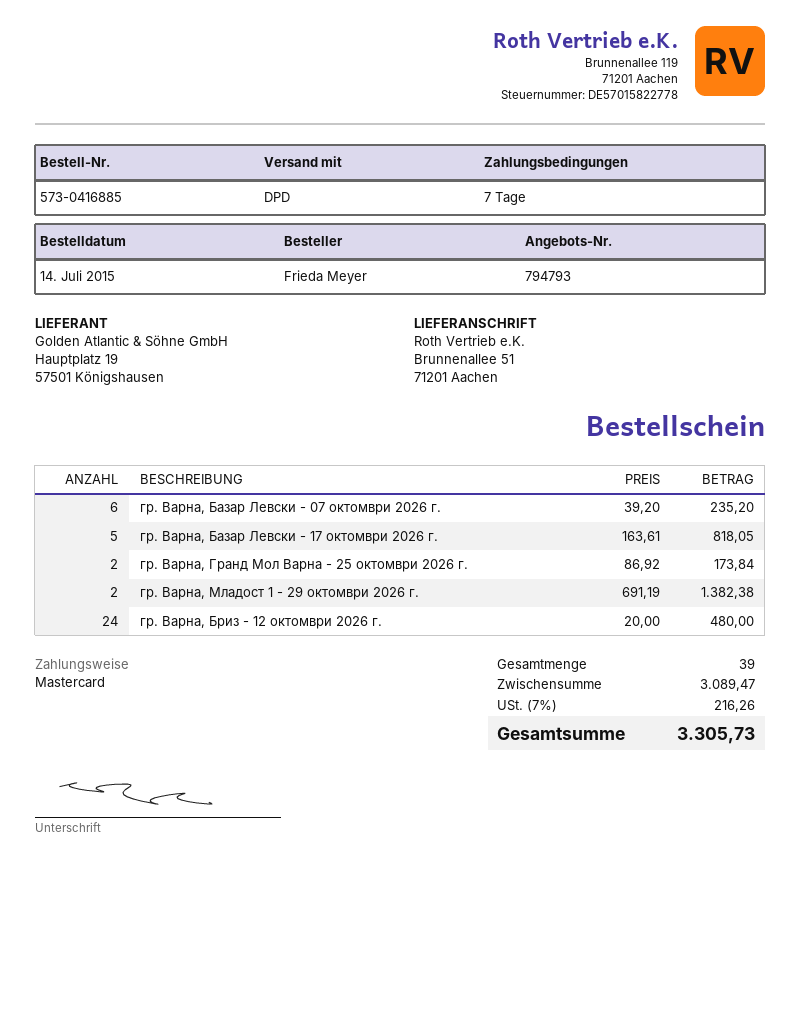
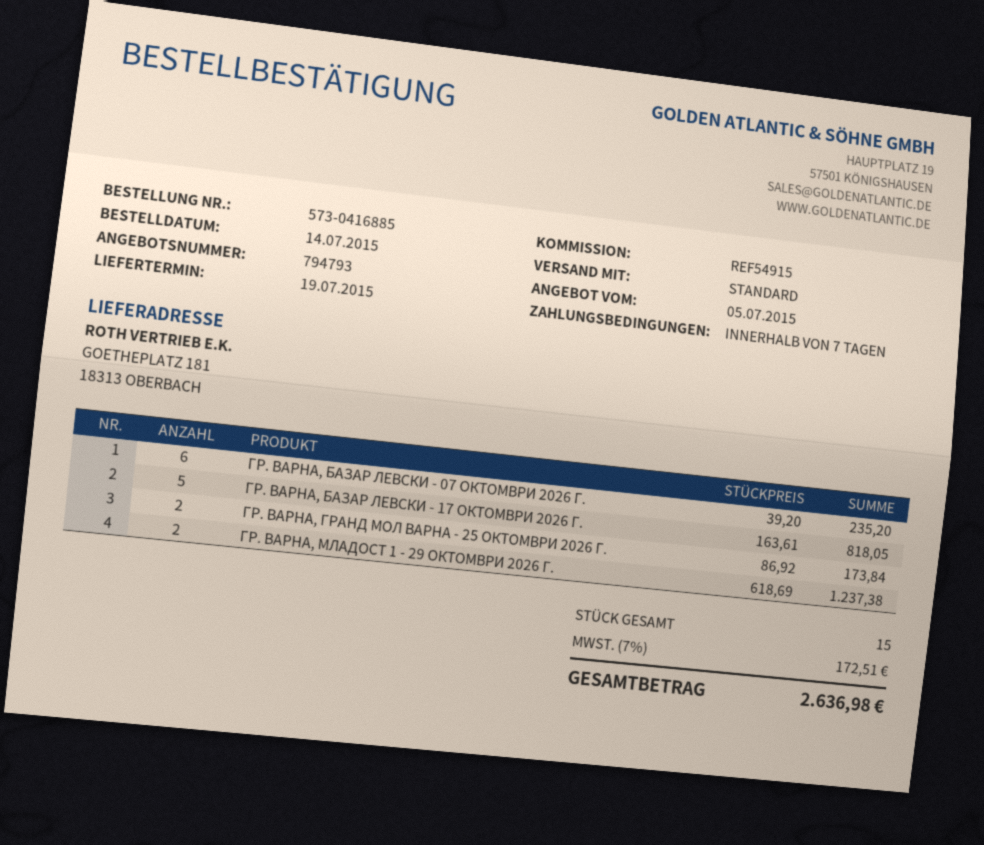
shipping method: DPD -> standard
ship to: Brunnenallee 51, 71201 Aachen -> GOETHEPLATZ 181, 18313 OBERBACH
гр. Варна, Младост 1 - 29 октомври 2026 г.: 2 x 691.19 = 1382.38 -> 2 x 618.69 = 1237.38
гр. Варна, Бриз - 12 октомври 2026 г.: 24 x 20.00 = 480.00 -> none
total quantity: 39 -> 15
tax: 7% = 216.26 -> 7% = 172.51
total: 3305.73 -> 2636.98

